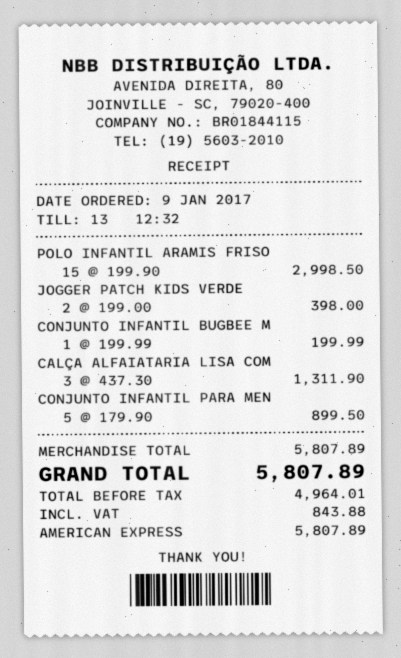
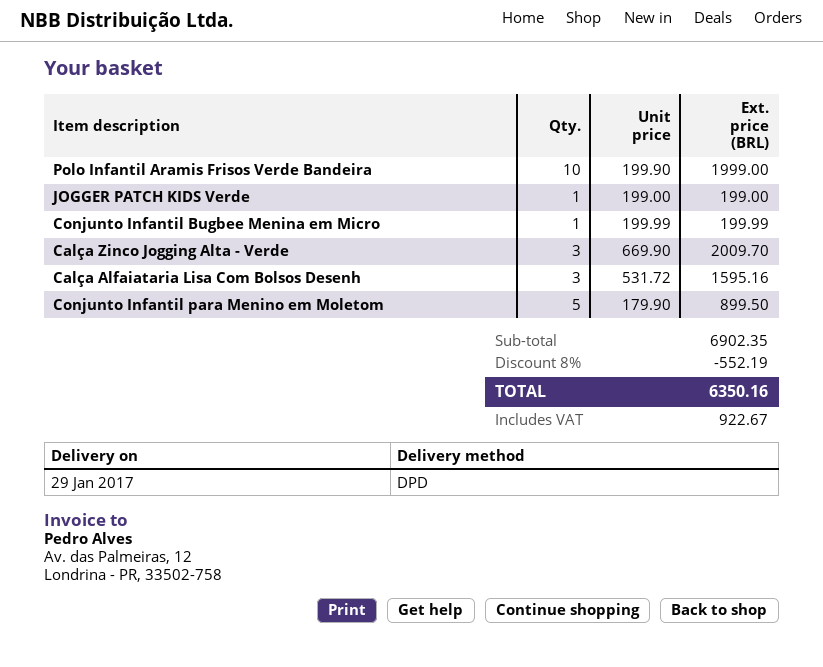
POLO INFANTIL ARAMIS FRISO: 15 x 199.90 = 2998.50 -> 10 x 199.90 = 1999.00
JOGGER PATCH KIDS VERDE: 2 x 199.00 = 398.00 -> 1 x 199.00 = 199.00
CALÇA ALFAIATARIA LISA COM: 3 x 437.30 = 1311.90 -> 3 x 531.72 = 1595.16
Calça Zinco Jogging Alta - Verde: none -> 3 x 669.90 = 2009.70
subtotal: 5807.89 -> 6902.35
discount: none -> 8% = 552.19
tax: 843.88 -> 922.67
total: 5807.89 -> 6350.16

